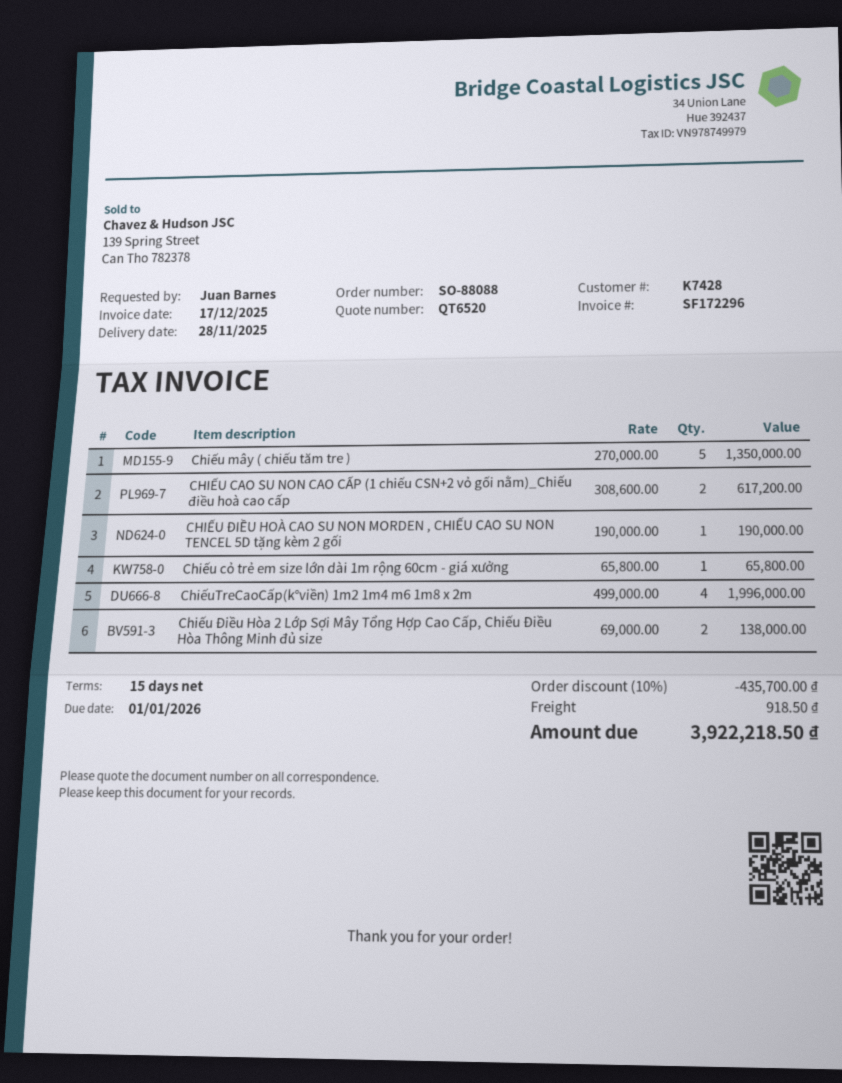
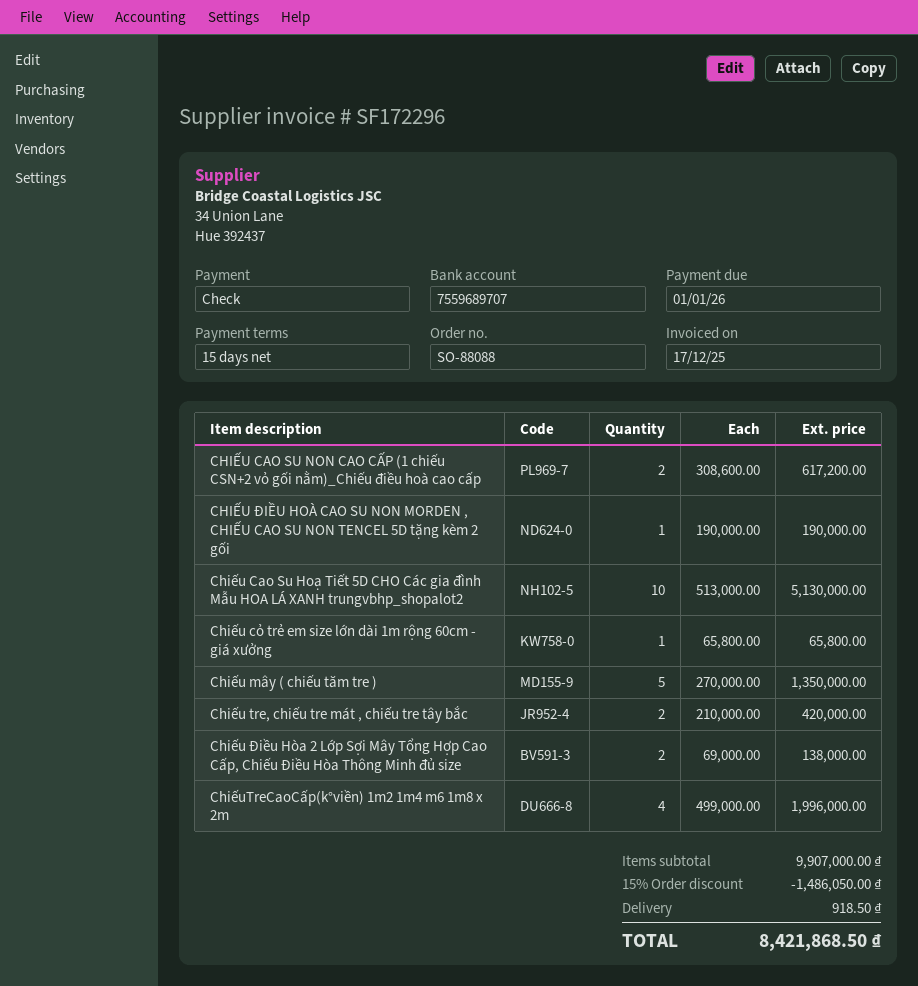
Chiếu Cao Su Hoạ Tiết 5D CHO Các gia đình Mẫu HOA LÁ XANH trungvbhp_shopalot2: none -> 10 x 513000.00 = 5130000.00
Chiếu tre, chiếu tre mát , chiếu tre tây bắc: none -> 2 x 210000.00 = 420000.00
discount: 10% = 435700.00 -> 15% = 1486050.00
total: 3922218.50 -> 8421868.50

